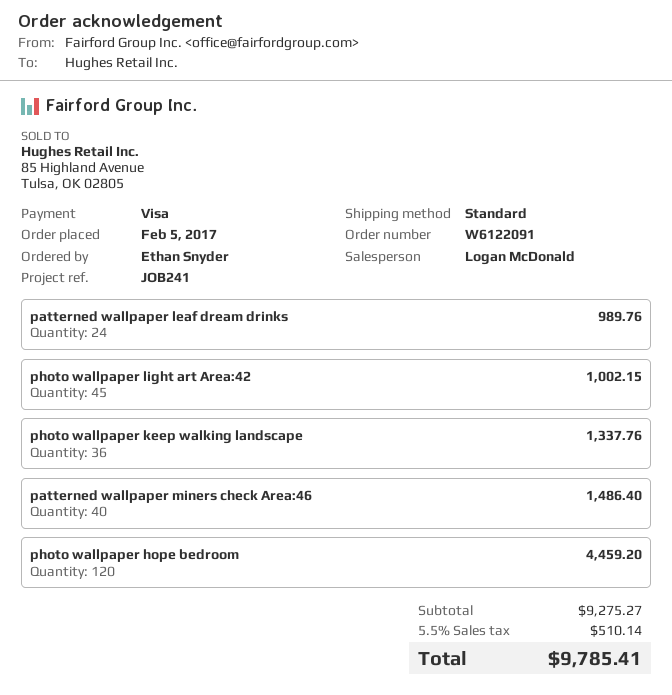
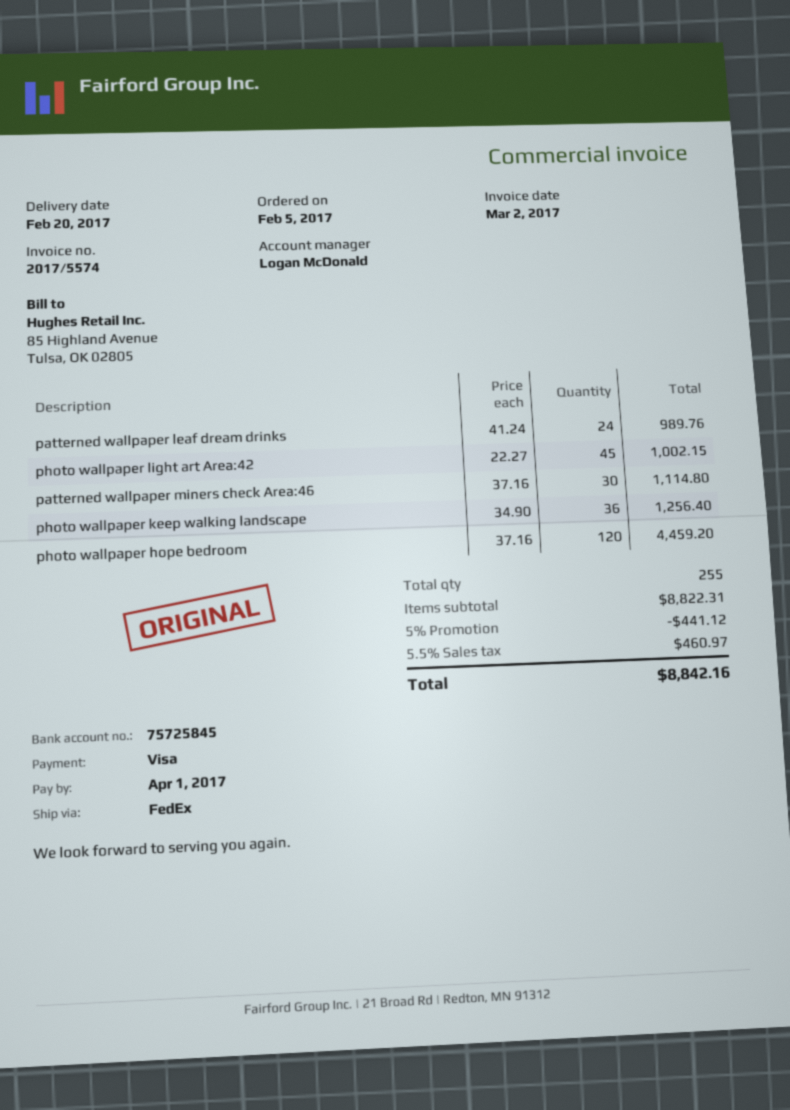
shipping method: standard -> FedEx
photo wallpaper keep walking landscape: 36 for 1337.76 -> 36 for 1256.40
patterned wallpaper miners check Area:46: 40 for 1486.40 -> 30 for 1114.80
subtotal: 9275.27 -> 8822.31
discount: none -> 5% = 441.12
tax: 5.5% = 510.14 -> 5.5% = 460.97
total: 9785.41 -> 8842.16

